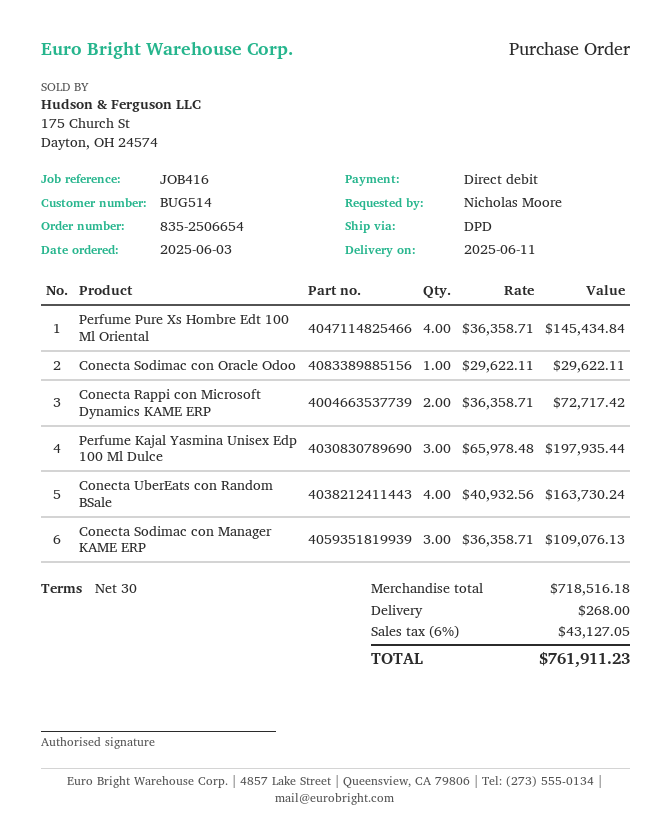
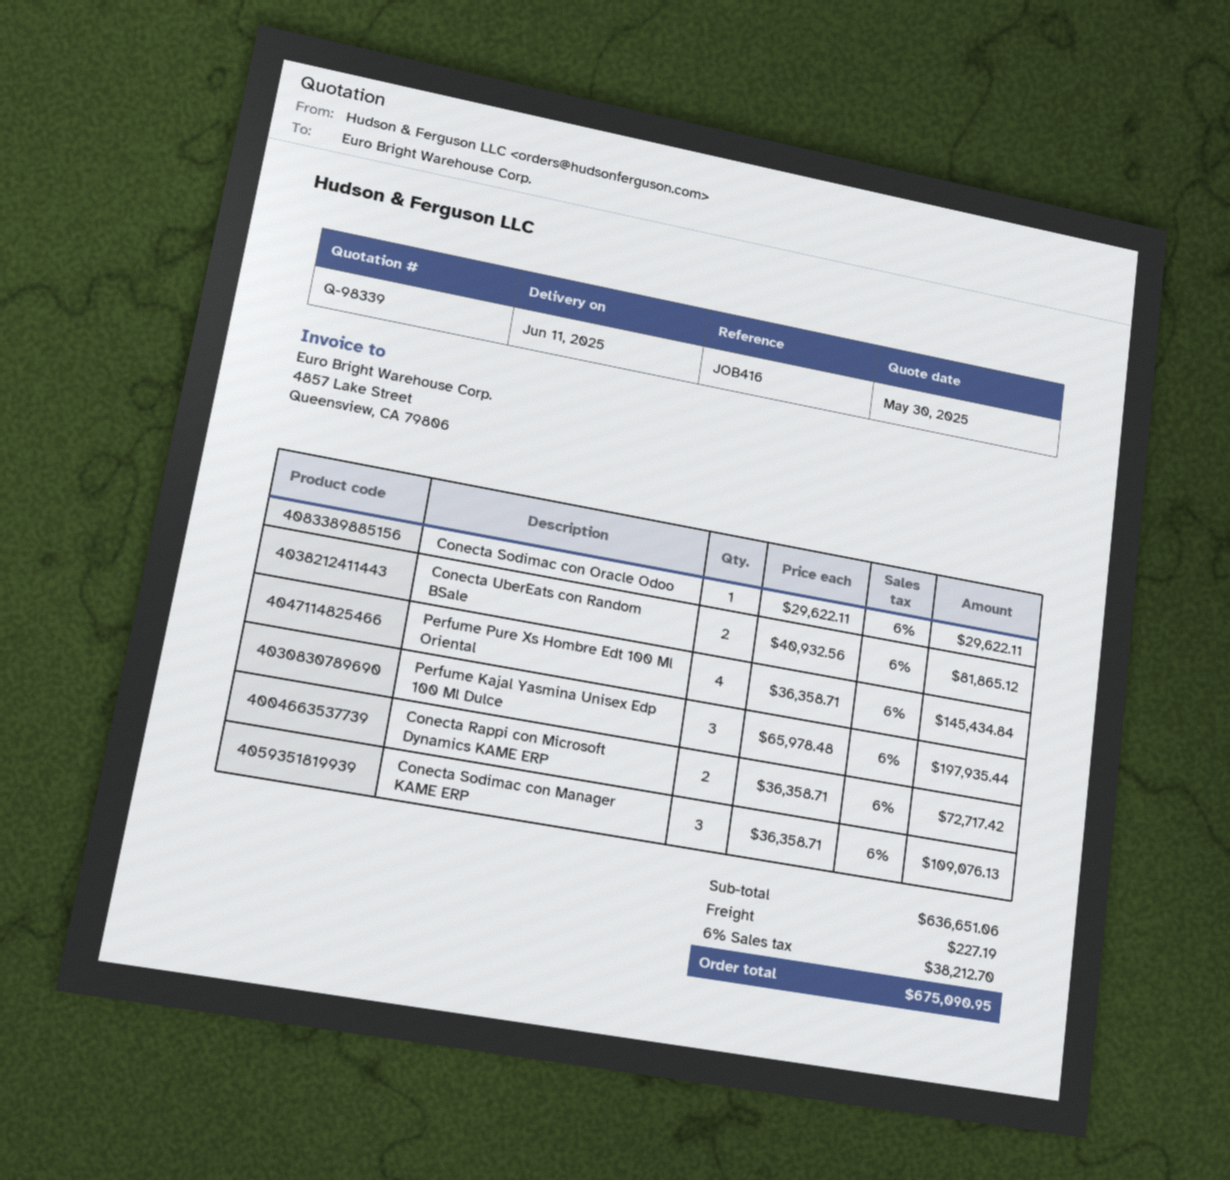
Conecta UberEats con Random BSale: 4 x 40932.56 = 163730.24 -> 2 x 40932.56 = 81865.12
subtotal: 718516.18 -> 636651.06
shipping: 268.00 -> 227.19
tax: 6% = 43127.05 -> 6% = 38212.70
total: 761911.23 -> 675090.95

